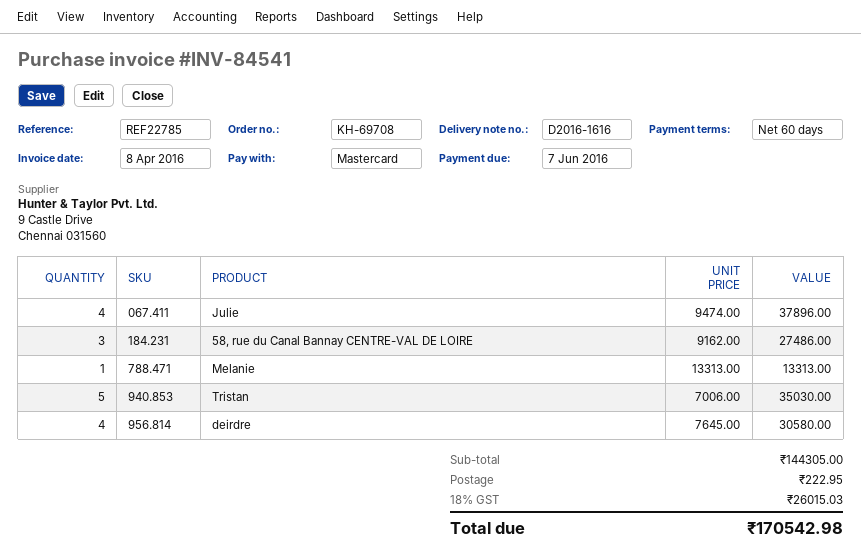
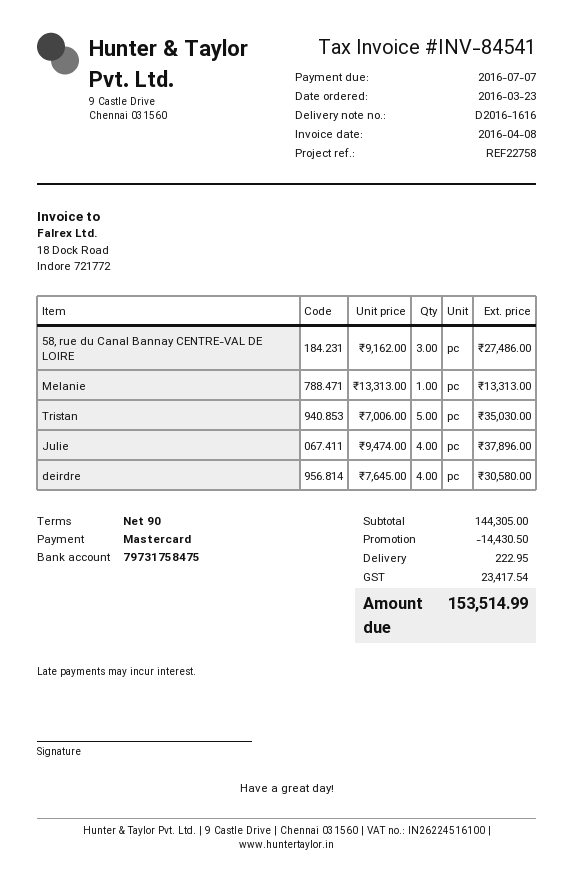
payment terms: 60 days -> 90 days
due date: 2016-06-07 -> 2016-07-07
reference: REF22785 -> REF22758
discount: none -> 14430.50
tax: 26015.03 -> 23417.54
total: 170542.98 -> 153514.99

